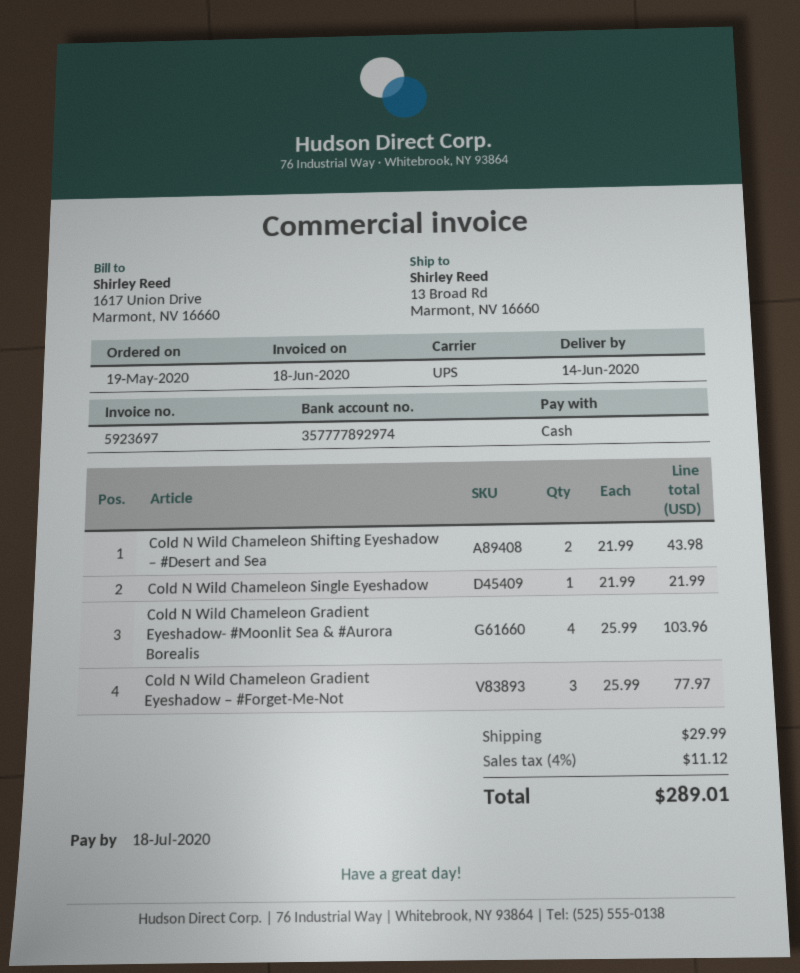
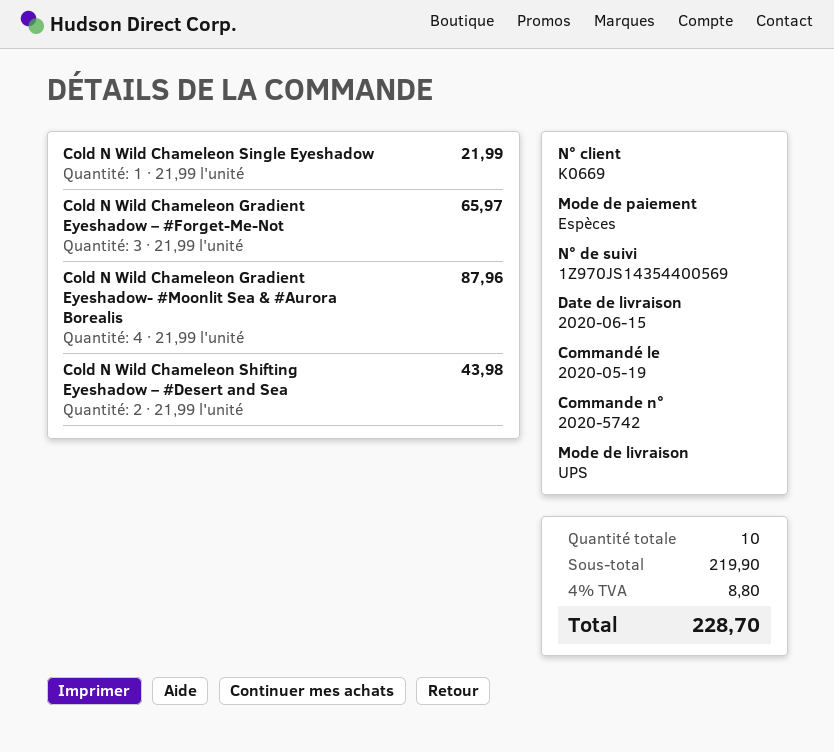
delivery date: 2020-06-14 -> 2020-06-15
Cold N Wild Chameleon Gradient Eyeshadow- #Moonlit Sea & #Aurora Borealis: 4 x 25.99 = 103.96 -> 4 x 21.99 = 87.96
Cold N Wild Chameleon Gradient Eyeshadow – #Forget-Me-Not: 3 x 25.99 = 77.97 -> 3 x 21.99 = 65.97
shipping: 29.99 -> none
tax: 4% = 11.12 -> 4% = 8.80
total: 289.01 -> 228.70

